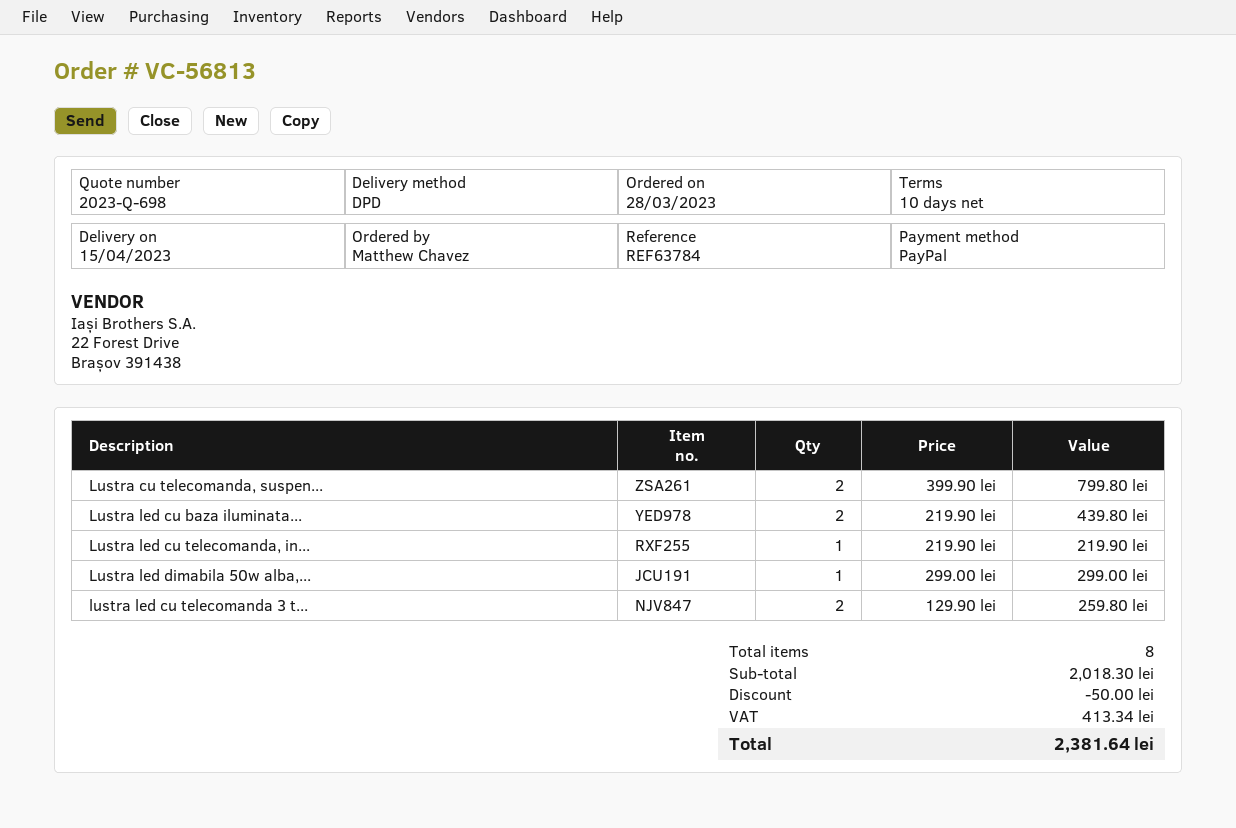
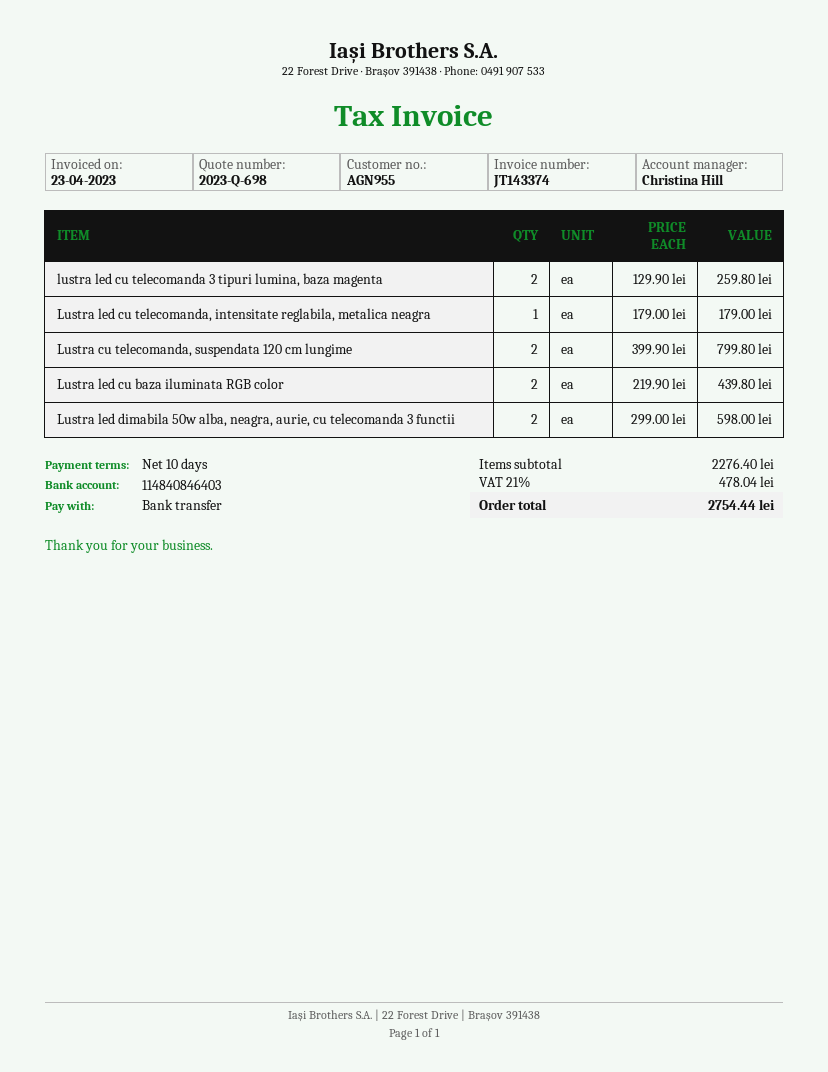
payment method: PayPal -> bank transfer
Lustra led cu telecomanda, in...: 1 x 219.90 = 219.90 -> 1 x 179.00 = 179.00
Lustra led dimabila 50w alba,...: 1 x 299.00 = 299.00 -> 2 x 299.00 = 598.00
subtotal: 2018.30 -> 2276.40
discount: 50.00 -> none
tax: 413.34 -> 478.04
total: 2381.64 -> 2754.44

